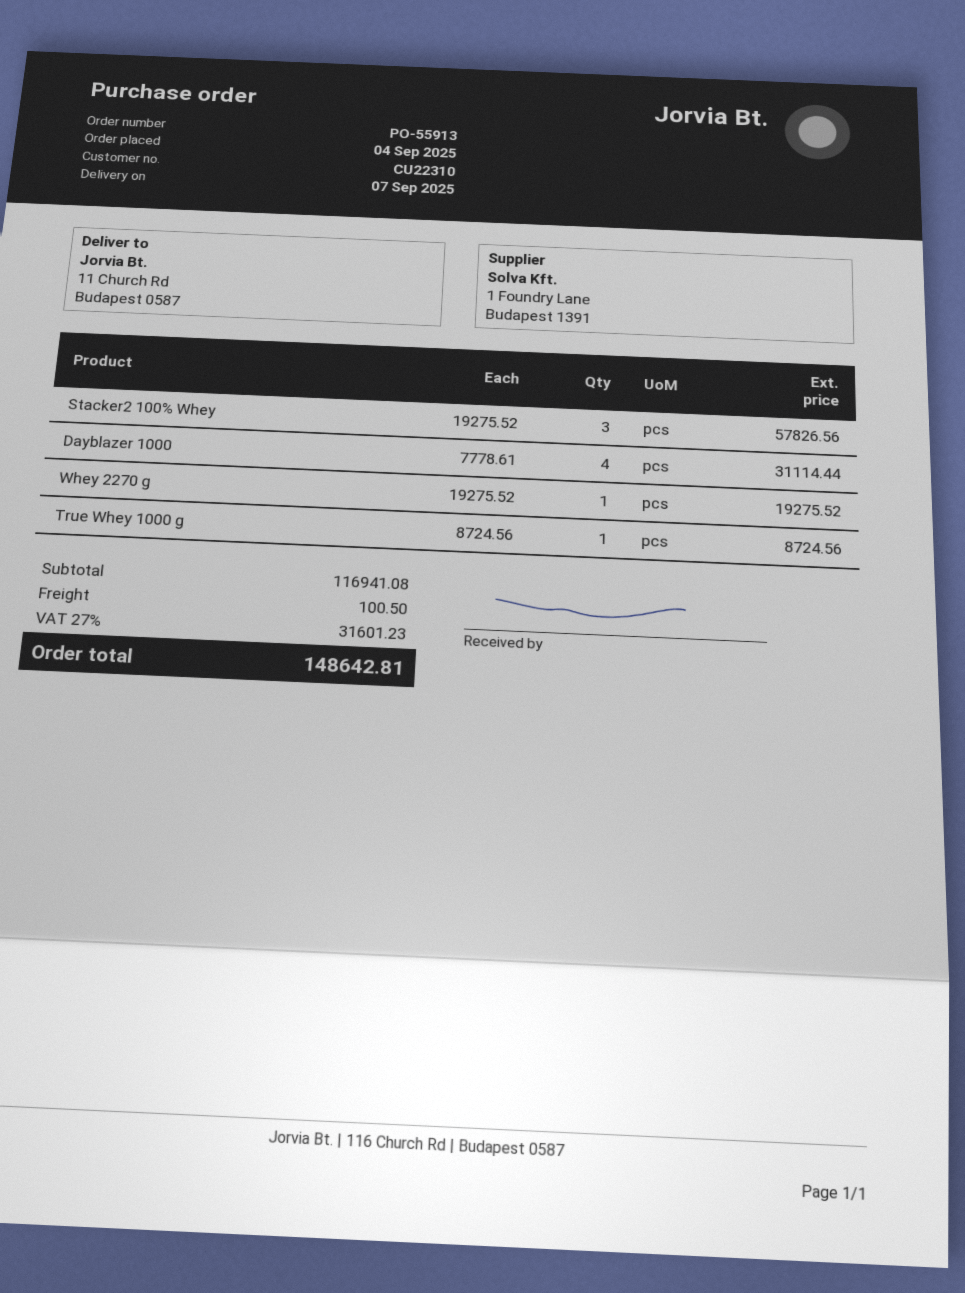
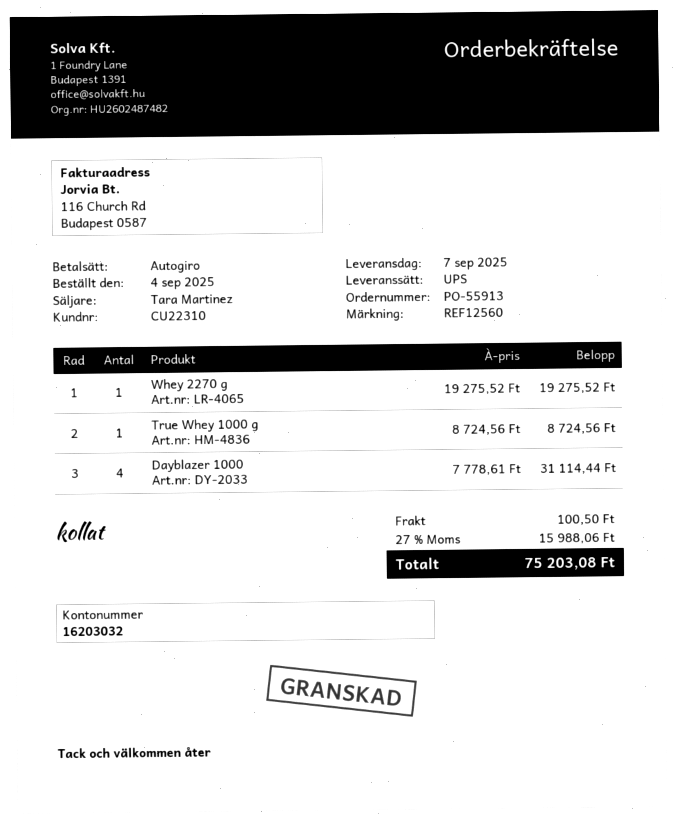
Stacker2 100% Whey: 3 x 19275.52 = 57826.56 -> none
tax: 27% = 31601.23 -> 27% = 15988.06
total: 148642.81 -> 75203.08

